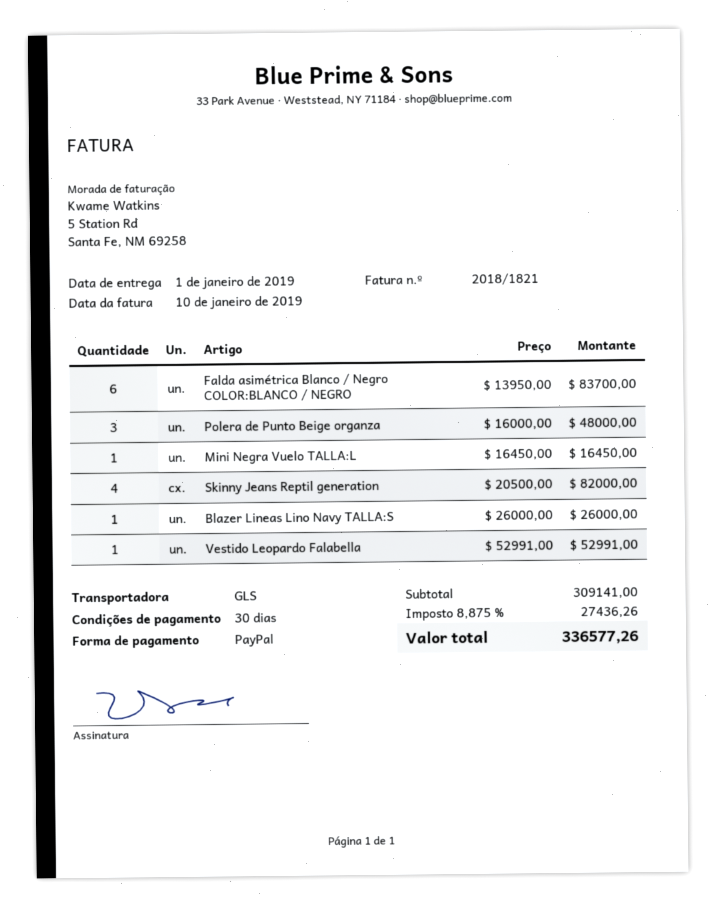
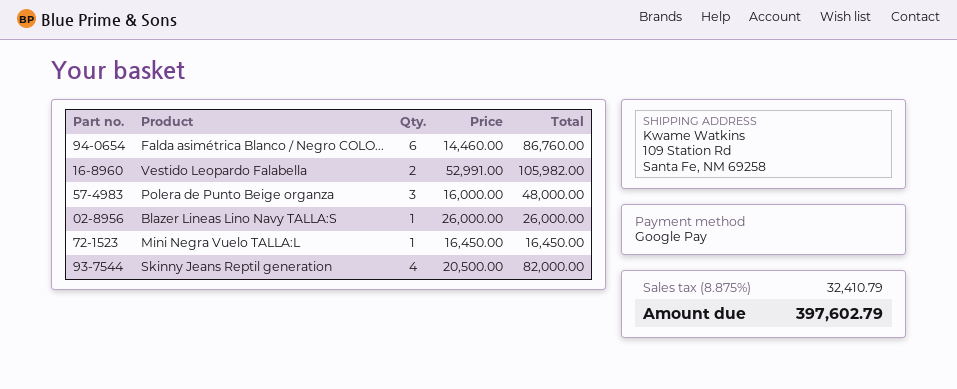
payment method: PayPal -> Google Pay
Falda asimétrica Blanco / Negro COLOR:BLANCO / NEGRO: 6 x 13950.00 = 83700.00 -> 6 x 14460.00 = 86760.00
Vestido Leopardo Falabella: 1 x 52991.00 = 52991.00 -> 2 x 52991.00 = 105982.00
tax: 8.875% = 27436.26 -> 8.875% = 32410.79
total: 336577.26 -> 397602.79

